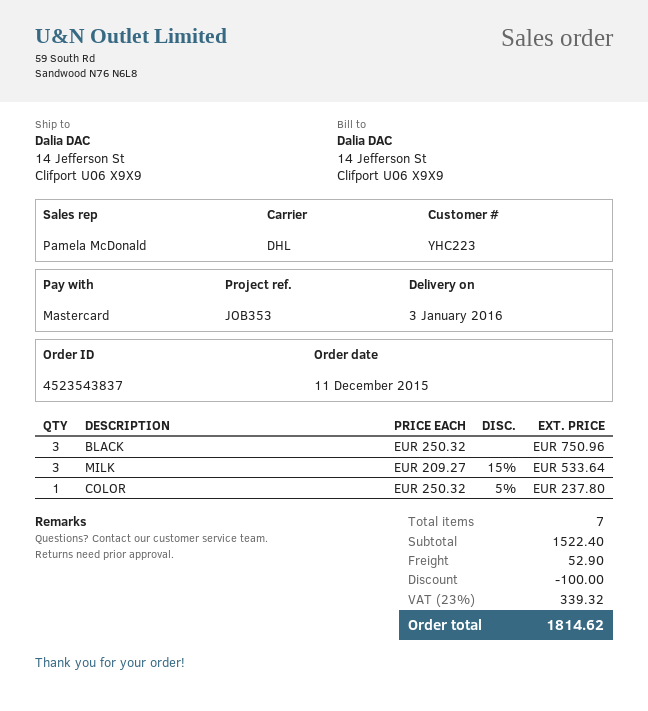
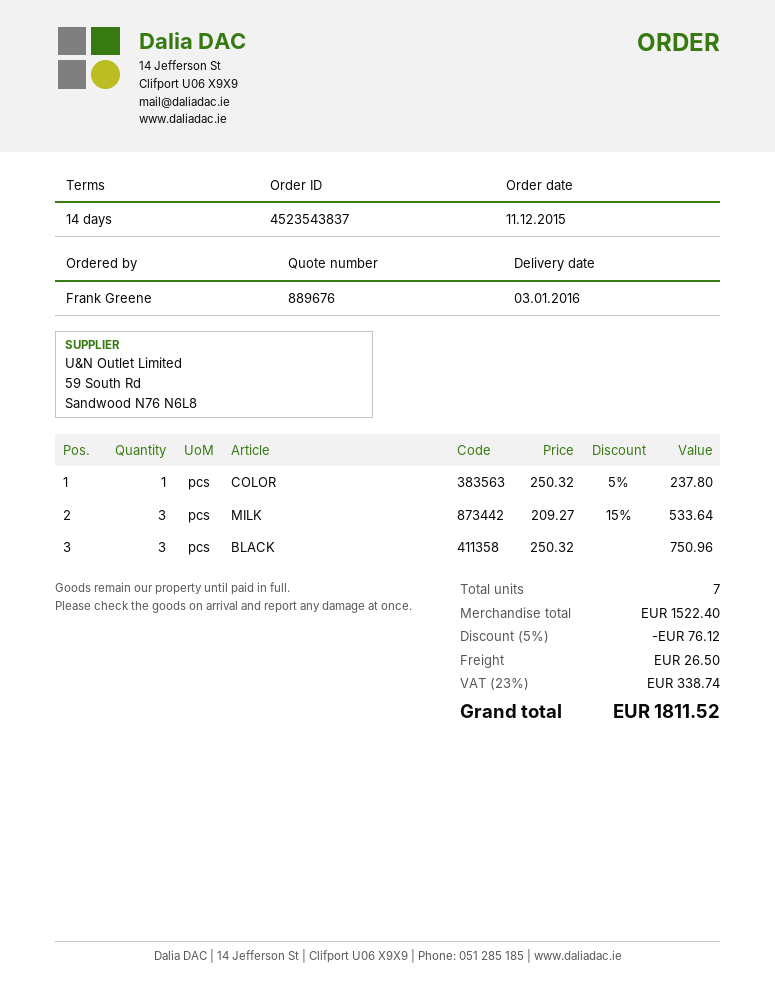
discount: 100.00 -> 76.12
shipping: 52.90 -> 26.50
tax: 23% = 339.32 -> 23% = 338.74
total: 1814.62 -> 1811.52

